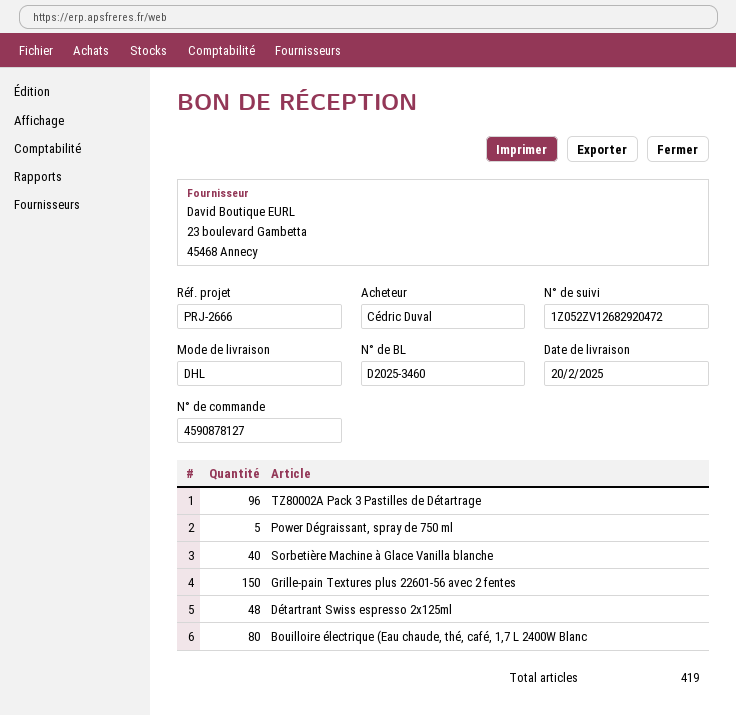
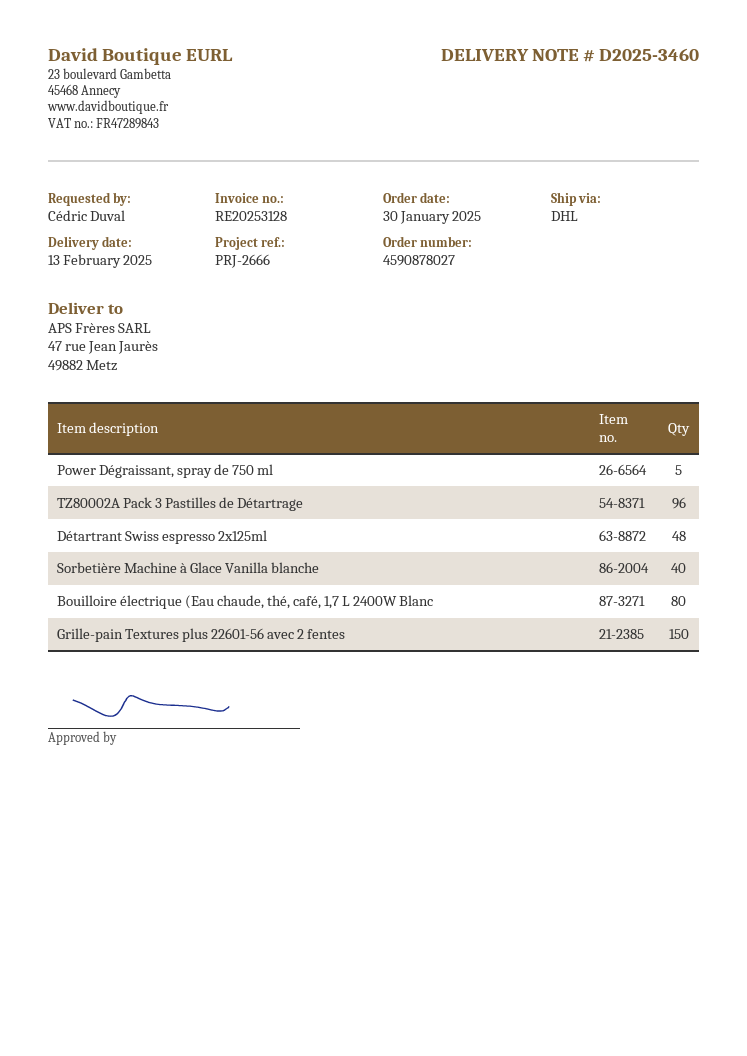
order number: 4590878127 -> 4590878027
delivery date: 2025-02-20 -> 2025-02-13

